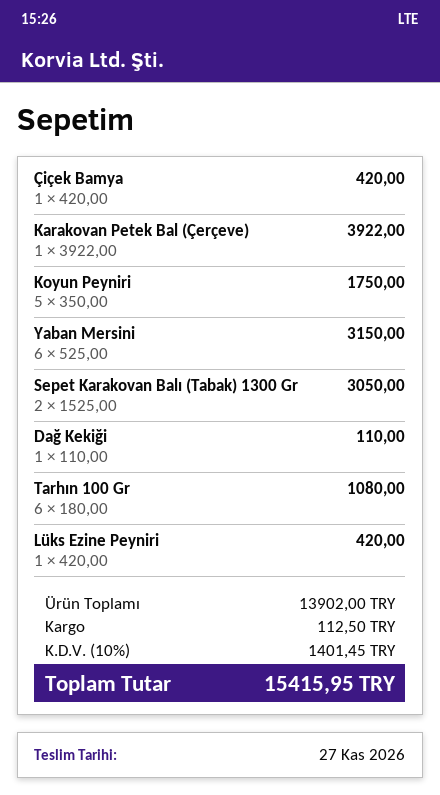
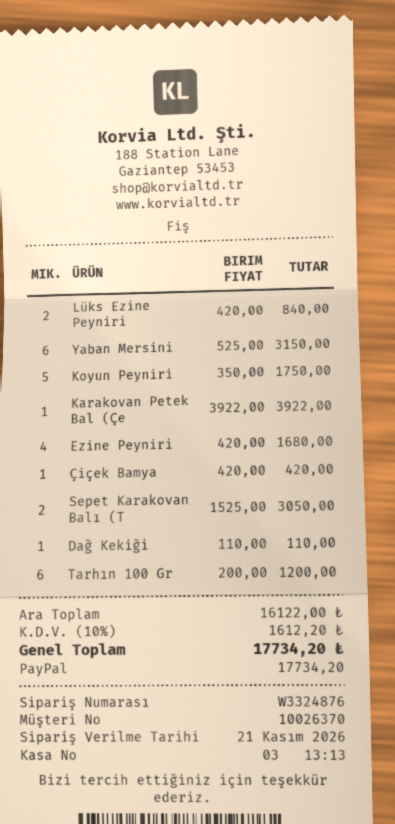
Tarhın 100 Gr: 6 x 180.00 = 1080.00 -> 6 x 200.00 = 1200.00
Lüks Ezine Peyniri: 1 x 420.00 = 420.00 -> 2 x 420.00 = 840.00
Ezine Peyniri: none -> 4 x 420.00 = 1680.00
subtotal: 13902.00 -> 16122.00
shipping: 112.50 -> none
tax: 10% = 1401.45 -> 10% = 1612.20
total: 15415.95 -> 17734.20

